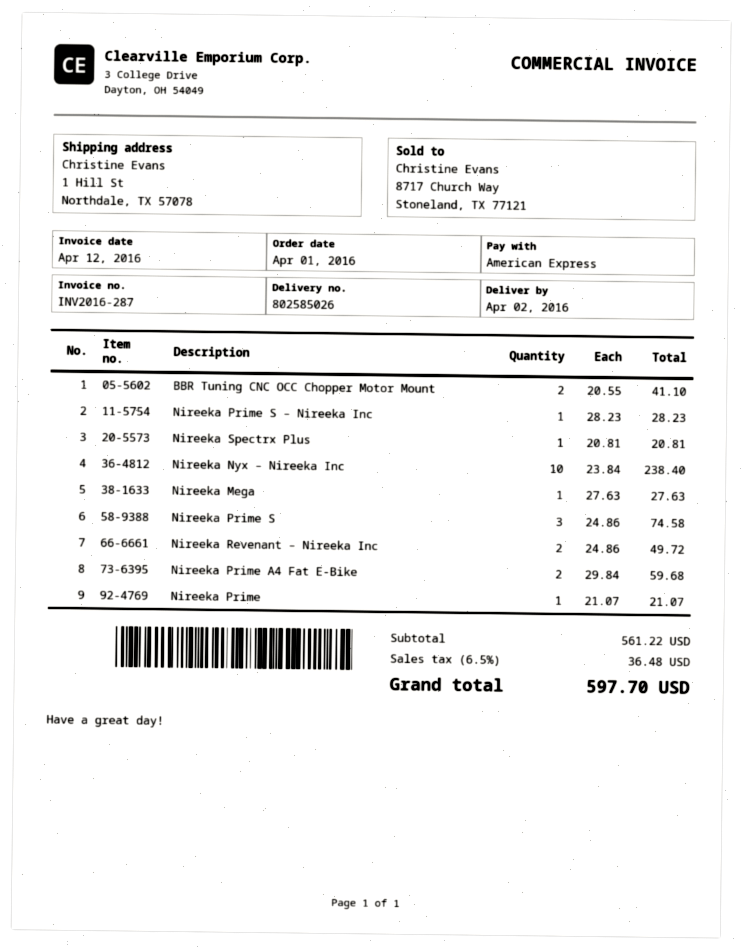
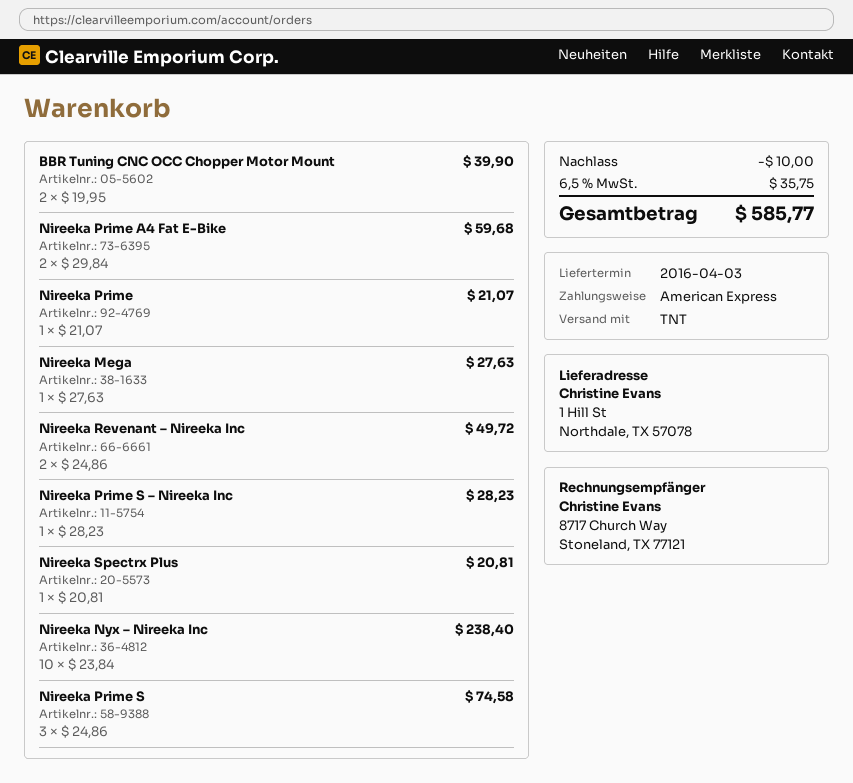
delivery date: 2016-04-02 -> 2016-04-03
BBR Tuning CNC OCC Chopper Motor Mount: 2 x 20.55 = 41.10 -> 2 x 19.95 = 39.90
discount: none -> 10.00
tax: 6.5% = 36.48 -> 6.5% = 35.75
total: 597.70 -> 585.77

